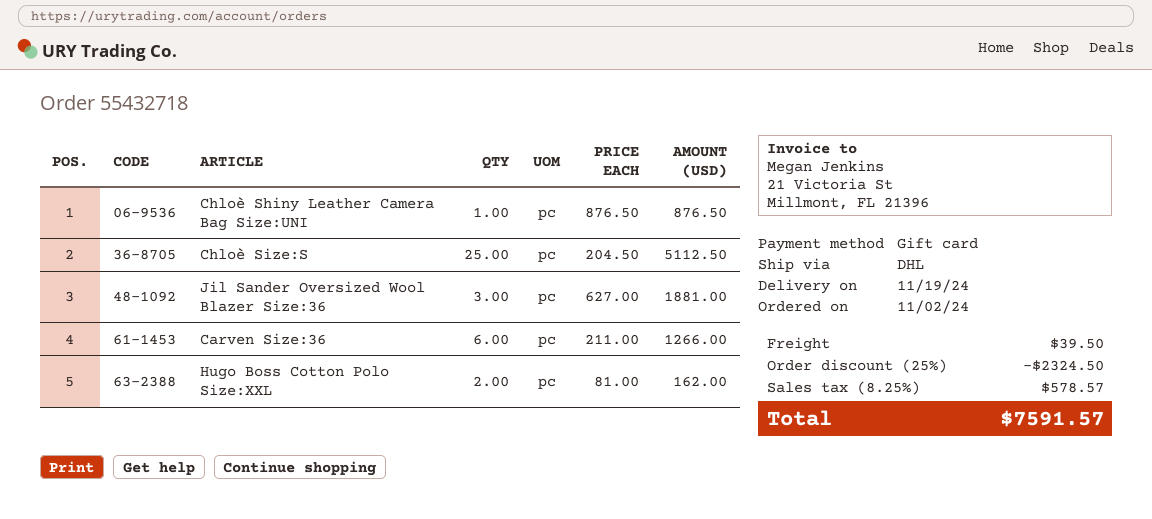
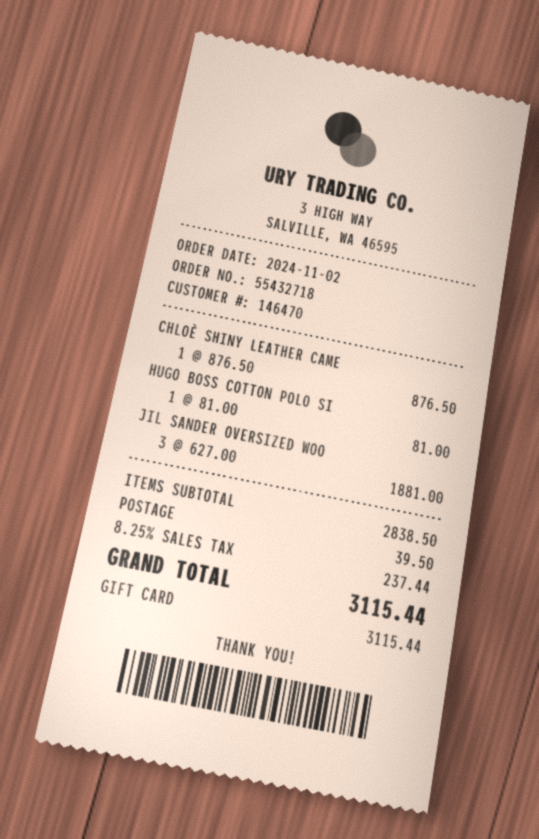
Chloè Size:S: 25 x 204.50 = 5112.50 -> none
Carven Size:36: 6 x 211.00 = 1266.00 -> none
Hugo Boss Cotton Polo Size:XXL: 2 x 81.00 = 162.00 -> 1 x 81.00 = 81.00
discount: 25% = 2324.50 -> none
tax: 8.25% = 578.57 -> 8.25% = 237.44
total: 7591.57 -> 3115.44

